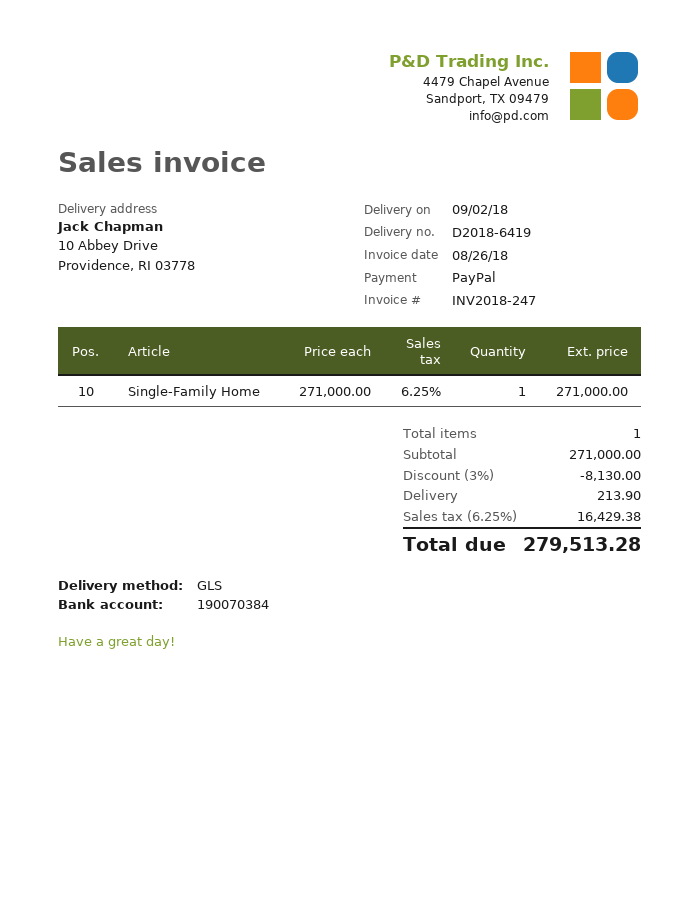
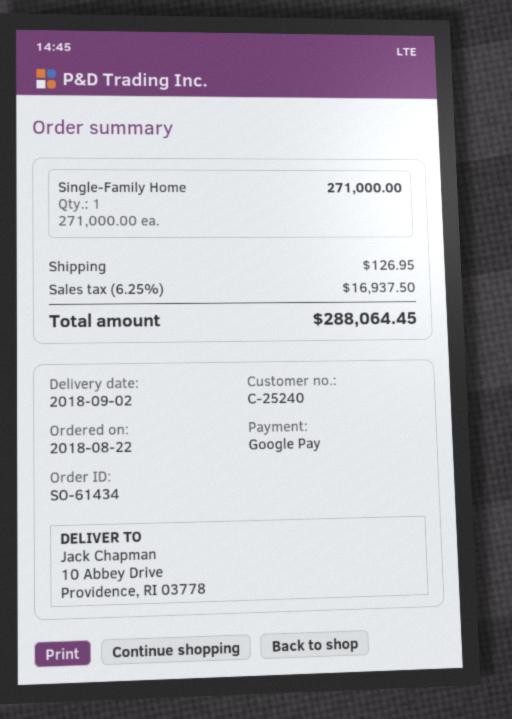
payment method: PayPal -> Google Pay
discount: 3% = 8130.00 -> none
shipping: 213.90 -> 126.95
tax: 6.25% = 16429.38 -> 6.25% = 16937.50
total: 279513.28 -> 288064.45

